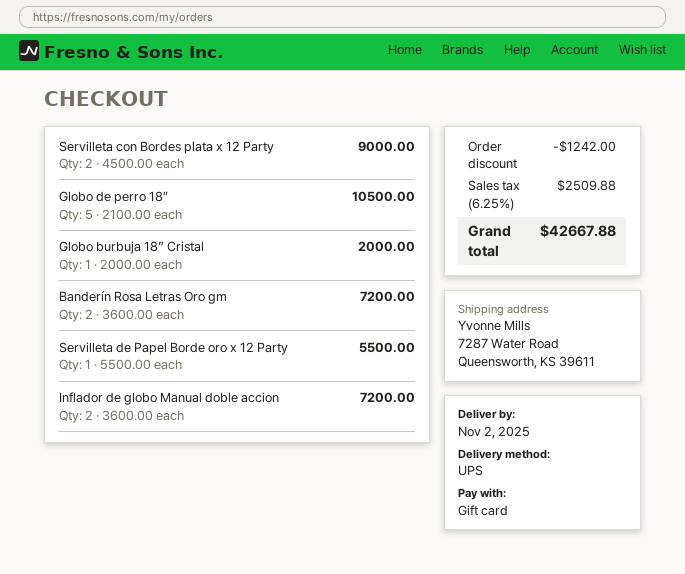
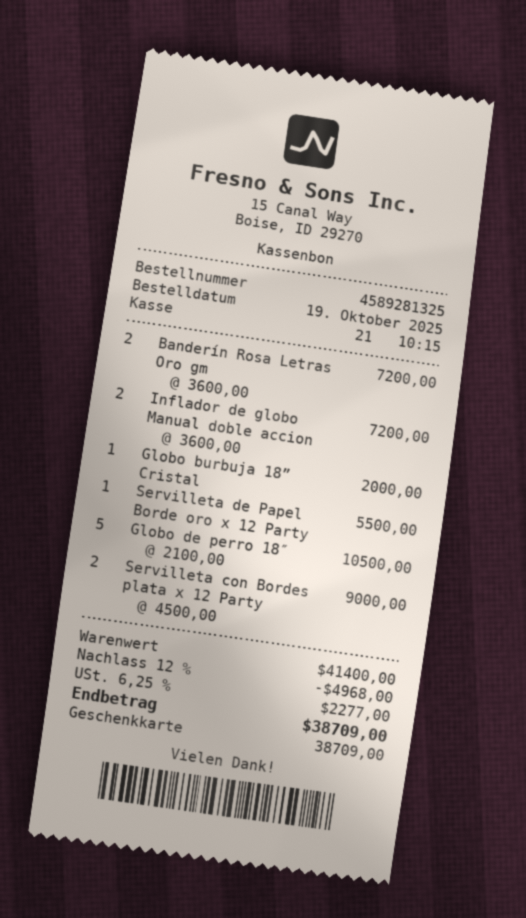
discount: 1242.00 -> 4968.00
tax: 6.25% = 2509.88 -> 6.25% = 2277.00
total: 42667.88 -> 38709.00

